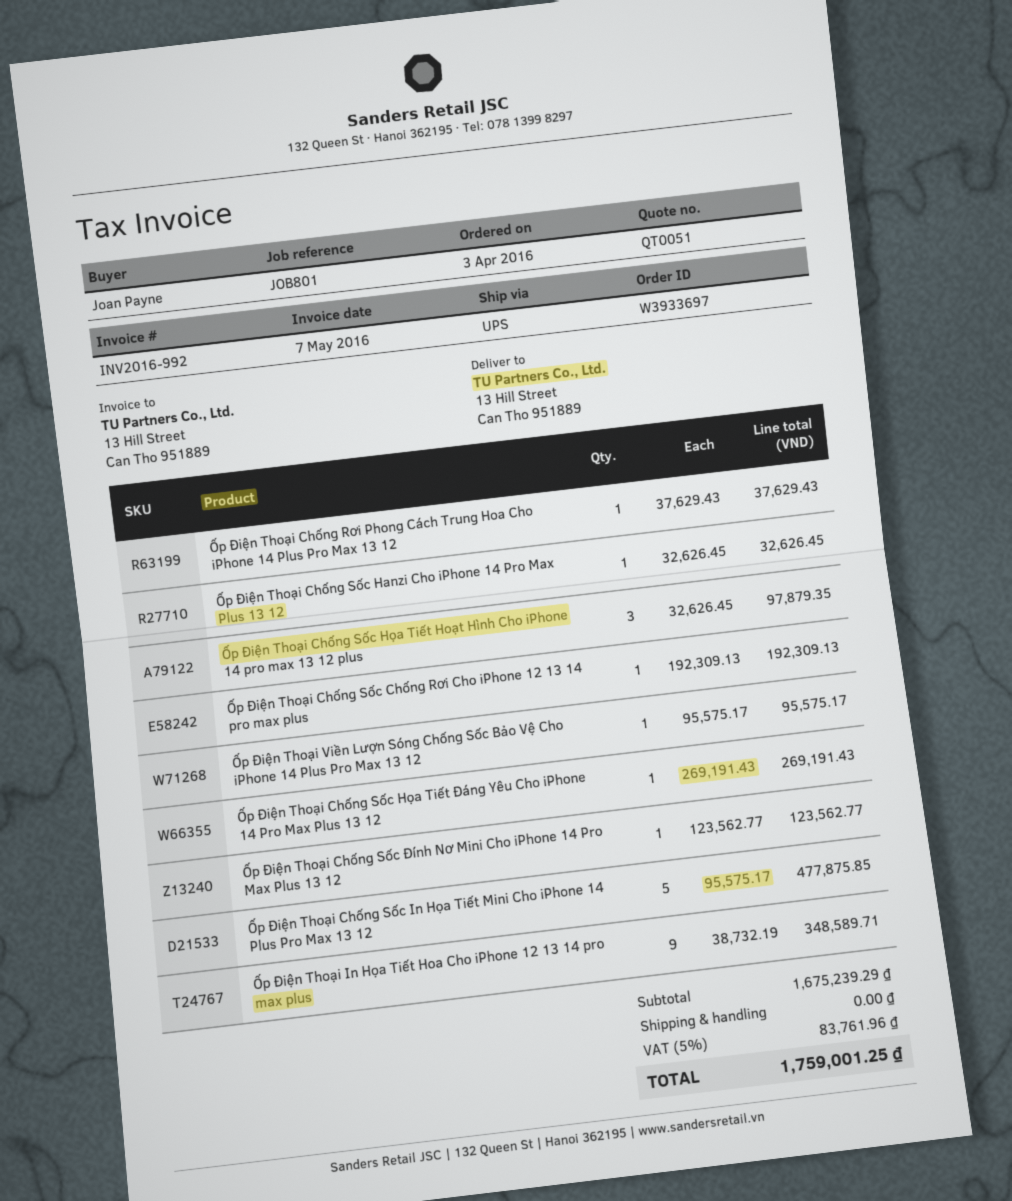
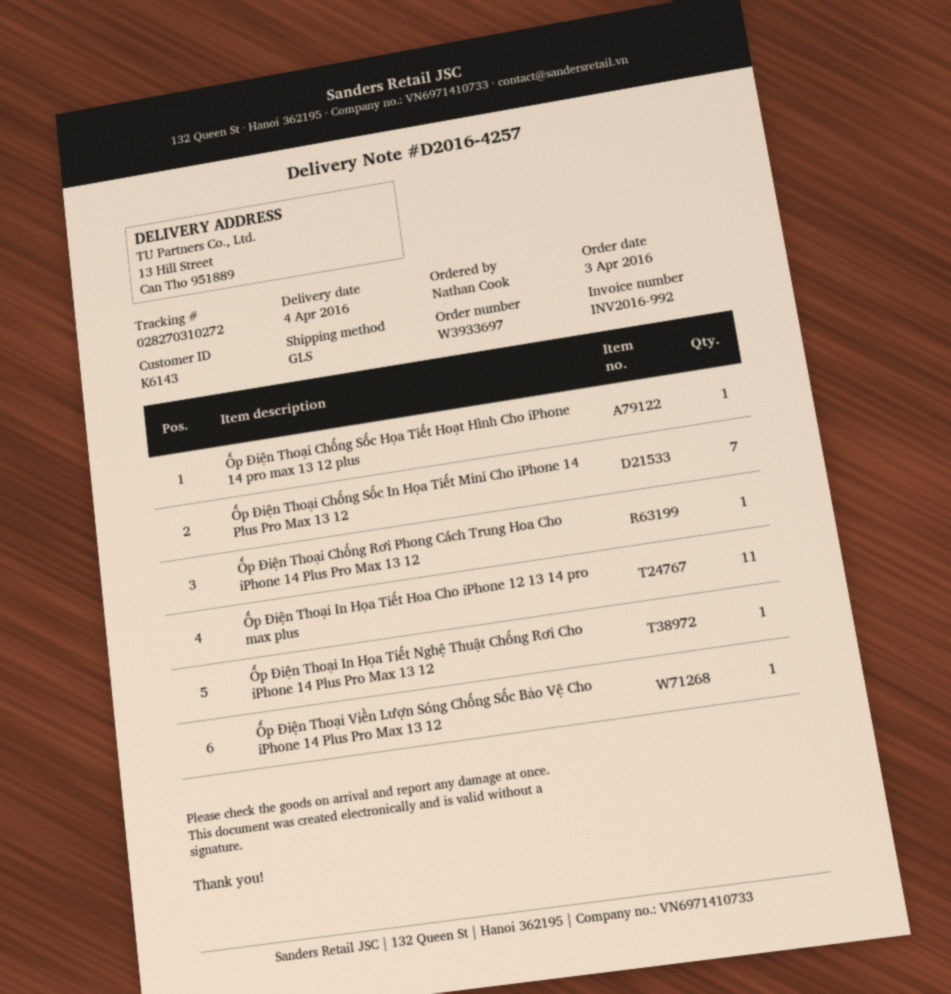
ordered by: Joan Payne -> Nathan Cook
shipping method: UPS -> GLS
Ốp Điện Thoại Chống Sốc Hanzi Cho iPhone 14 Pro Max Plus 13 12: 1 -> none
Ốp Điện Thoại Chống Sốc Họa Tiết Hoạt Hình Cho iPhone 14 pro max 13 12 plus: 3 -> 1
Ốp Điện Thoại Chống Sốc Chống Rơi Cho iPhone 12 13 14 pro max plus: 1 -> none
Ốp Điện Thoại Chống Sốc Họa Tiết Đáng Yêu Cho iPhone 14 Pro Max Plus 13 12: 1 -> none
Ốp Điện Thoại Chống Sốc Đính Nơ Mini Cho iPhone 14 Pro Max Plus 13 12: 1 -> none
Ốp Điện Thoại Chống Sốc In Họa Tiết Mini Cho iPhone 14 Plus Pro Max 13 12: 5 -> 7
Ốp Điện Thoại In Họa Tiết Hoa Cho iPhone 12 13 14 pro max plus: 9 -> 11
Ốp Điện Thoại In Họa Tiết Nghệ Thuật Chống Rơi Cho iPhone 14 Plus Pro Max 13 12: none -> 1

